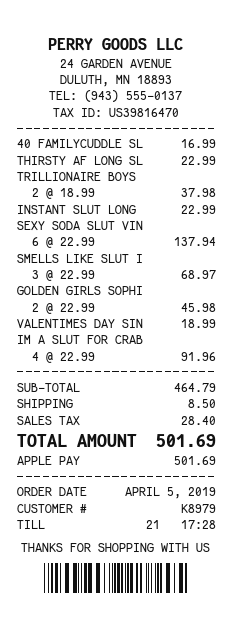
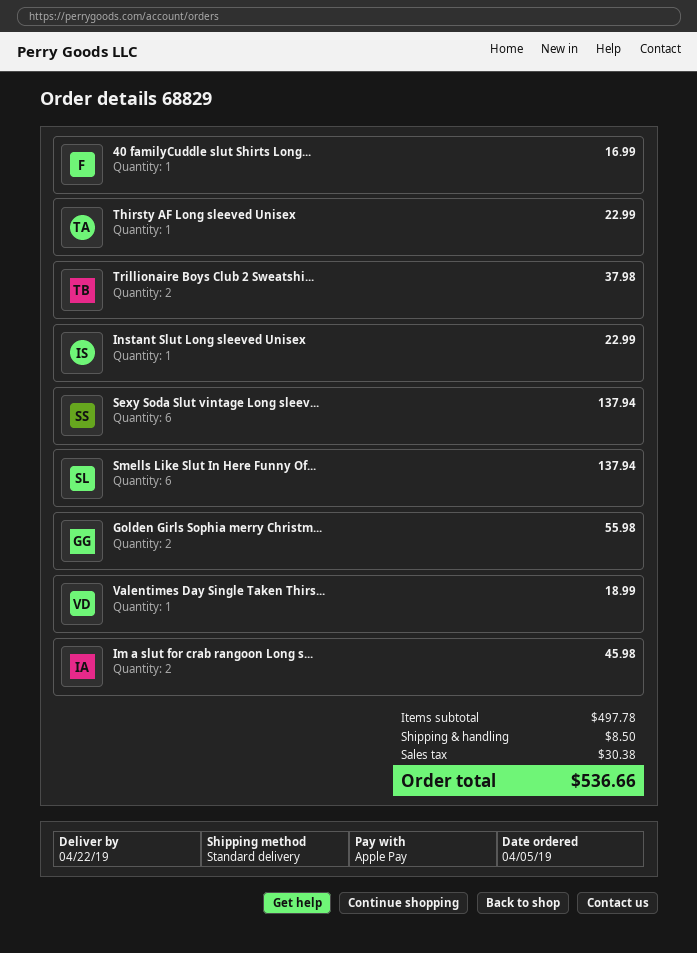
SMELLS LIKE SLUT I: 3 for 68.97 -> 6 for 137.94
GOLDEN GIRLS SOPHI: 2 for 45.98 -> 2 for 55.98
IM A SLUT FOR CRAB: 4 for 91.96 -> 2 for 45.98
subtotal: 464.79 -> 497.78
tax: 28.40 -> 30.38
total: 501.69 -> 536.66

